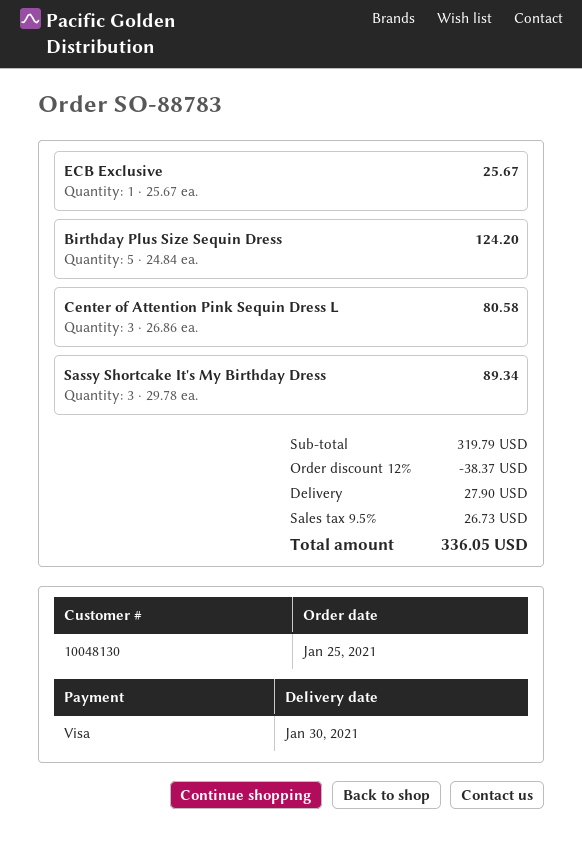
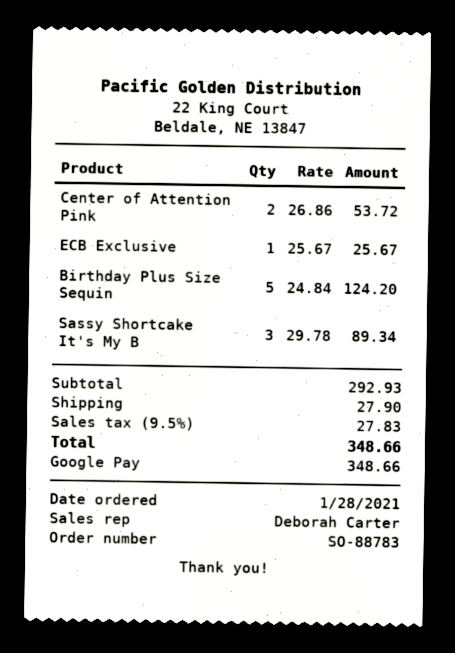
order date: 2021-01-25 -> 2021-01-28
payment method: Visa -> Google Pay
Center of Attention Pink Sequin Dress L: 3 x 26.86 = 80.58 -> 2 x 26.86 = 53.72
subtotal: 319.79 -> 292.93
discount: 12% = 38.37 -> none
tax: 9.5% = 26.73 -> 9.5% = 27.83
total: 336.05 -> 348.66

